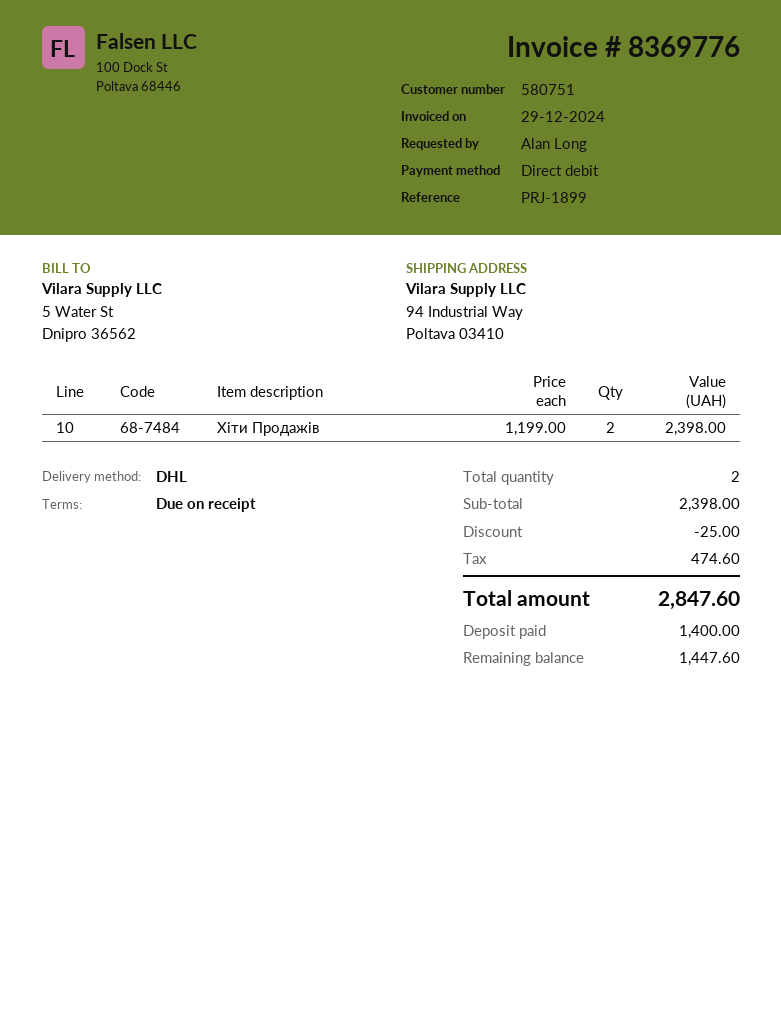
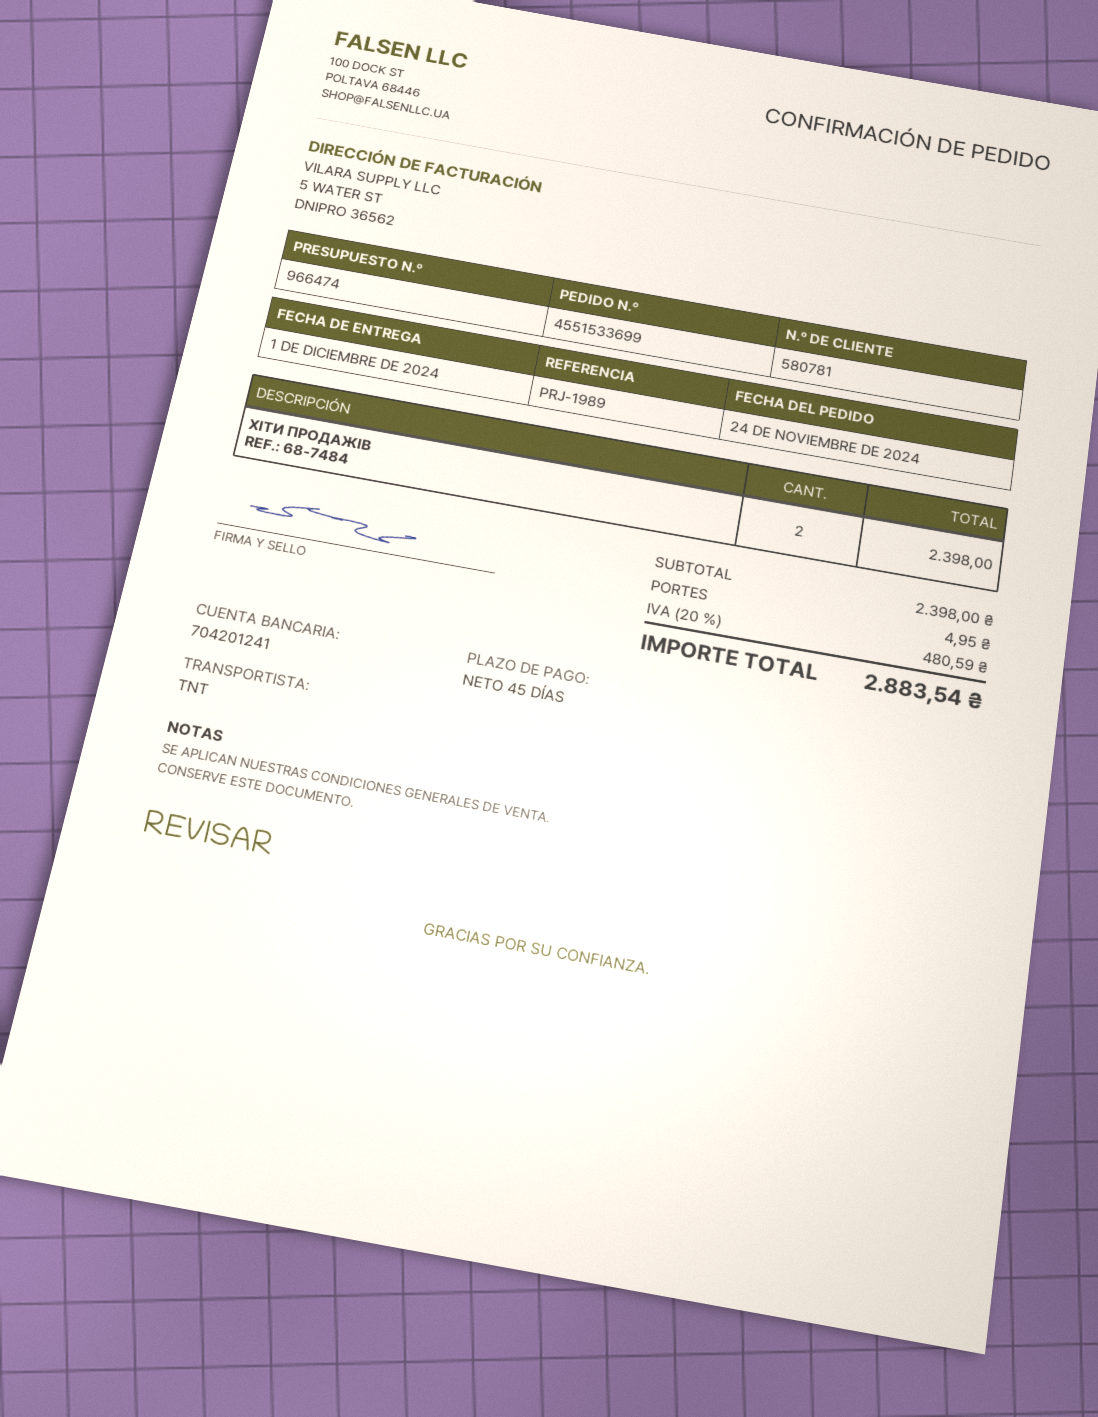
payment terms: on receipt -> 45 days
customer number: 580751 -> 580781
reference: PRJ-1899 -> PRJ-1989
shipping method: DHL -> TNT
discount: 25.00 -> none
shipping: none -> 4.95
tax: 474.60 -> 480.59
total: 2847.60 -> 2883.54

